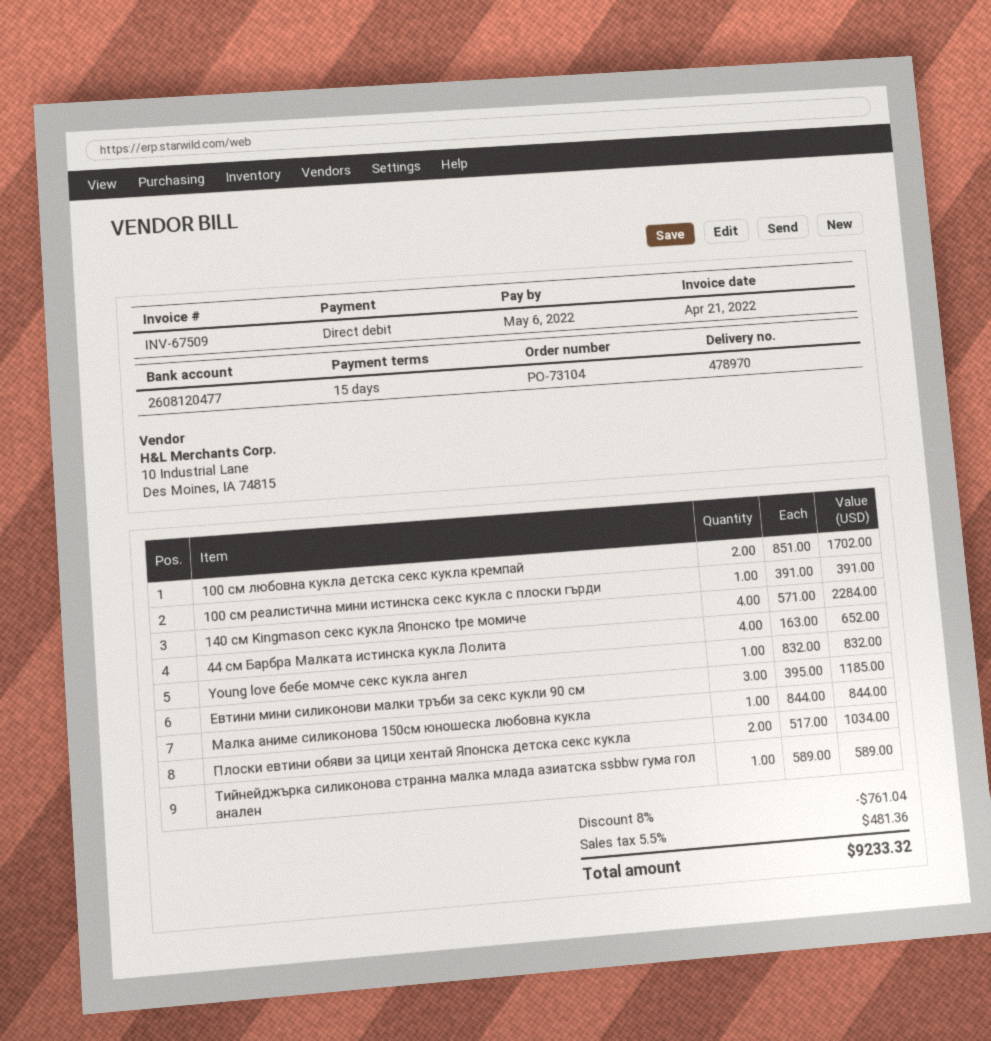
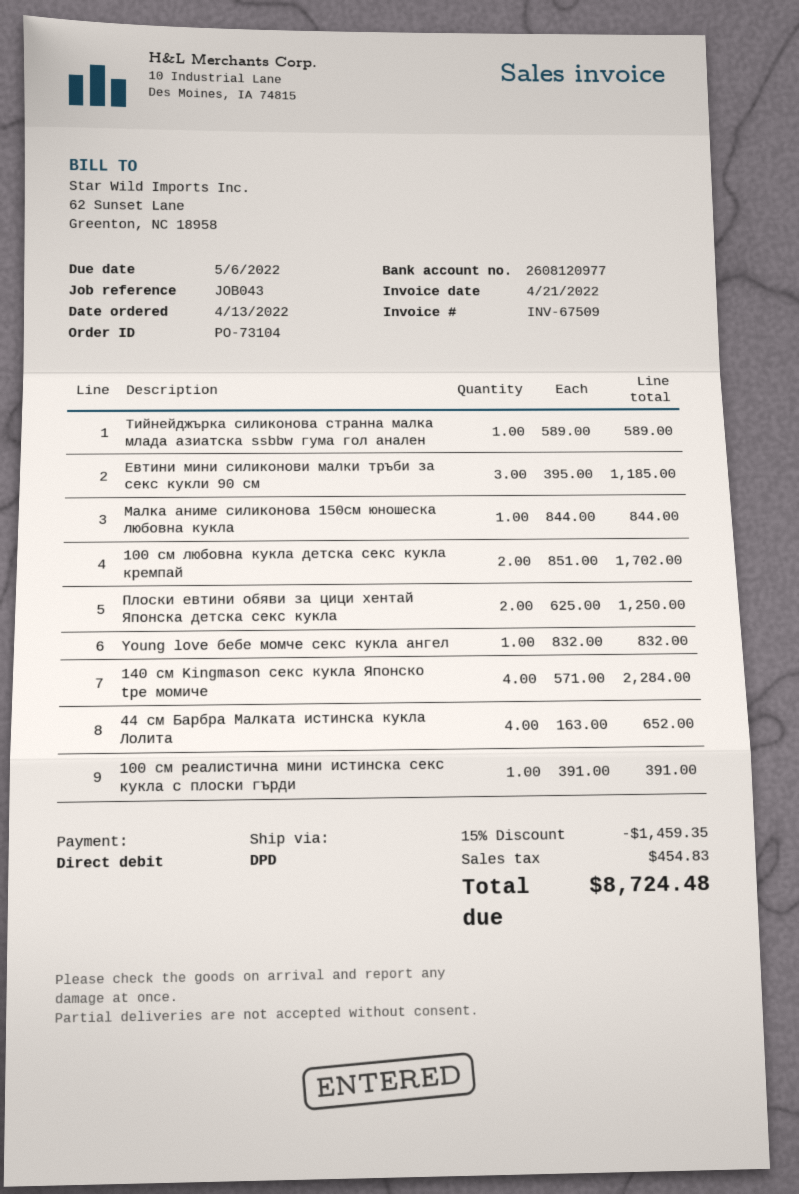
bank account: 2608120477 -> 2608120977
Плоски евтини обяви за цици хентай Японска детска секс кукла: 2 x 517.00 = 1034.00 -> 2 x 625.00 = 1250.00
discount: 8% = 761.04 -> 15% = 1459.35
tax: 481.36 -> 454.83
total: 9233.32 -> 8724.48

